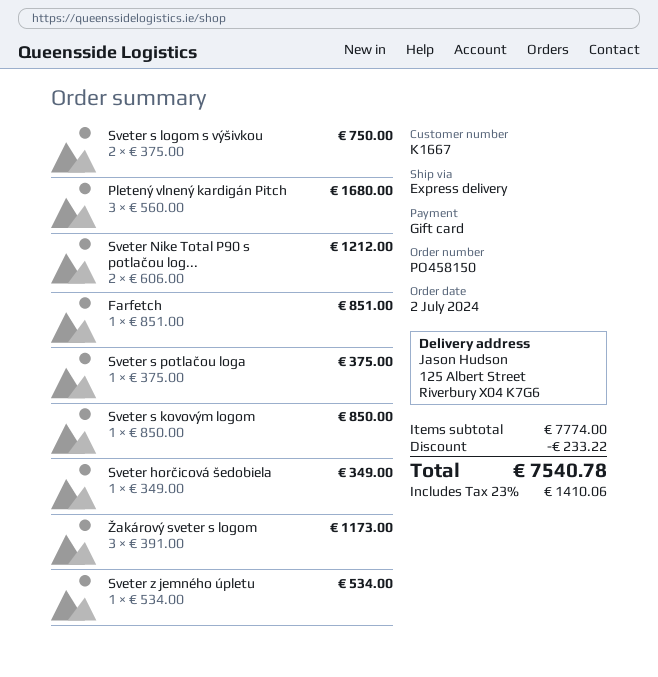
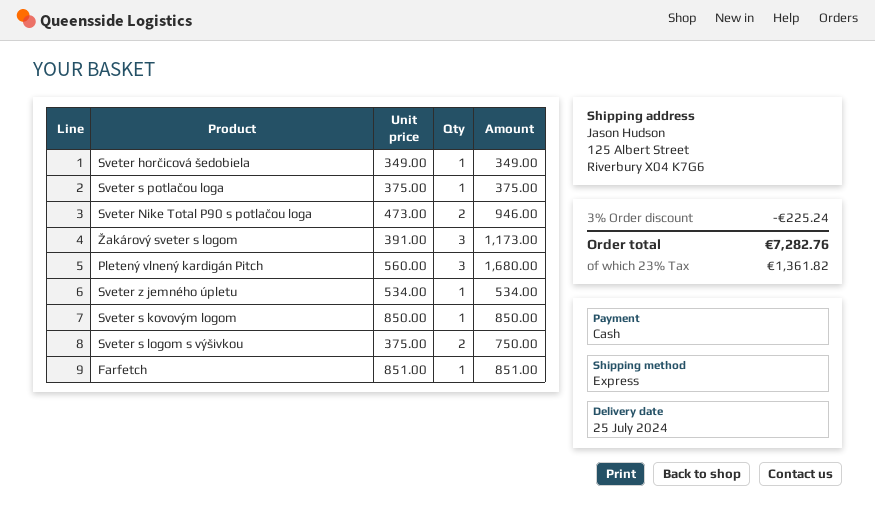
payment method: gift card -> cash
Sveter Nike Total P90 s potlačou log...: 2 x 606.00 = 1212.00 -> 2 x 473.00 = 946.00
discount: 233.22 -> 225.24
tax: 23% = 1410.06 -> 23% = 1361.82
total: 7540.78 -> 7282.76

